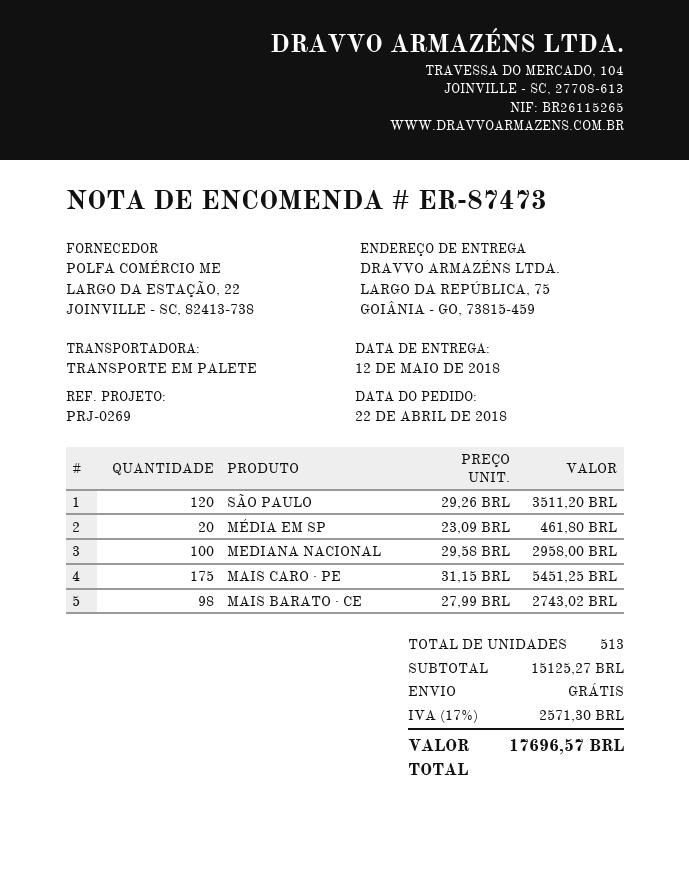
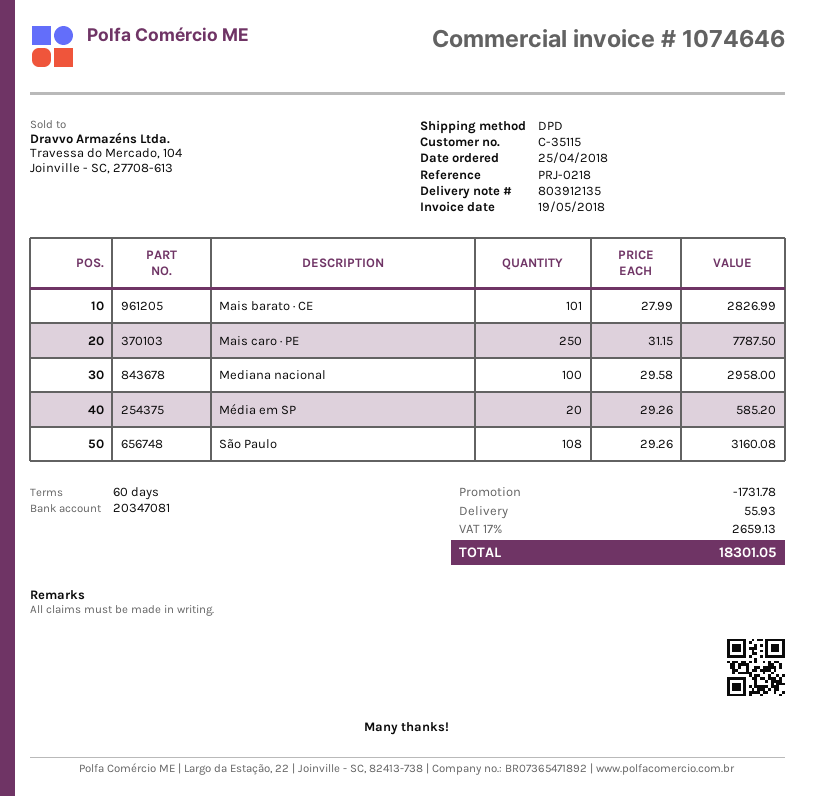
order date: 2018-04-22 -> 2018-04-25
reference: PRJ-0269 -> PRJ-0218
shipping method: pallet freight -> DPD
SÃO PAULO: 120 x 29.26 = 3511.20 -> 108 x 29.26 = 3160.08
MÉDIA EM SP: 20 x 23.09 = 461.80 -> 20 x 29.26 = 585.20
MAIS CARO · PE: 175 x 31.15 = 5451.25 -> 250 x 31.15 = 7787.50
MAIS BARATO · CE: 98 x 27.99 = 2743.02 -> 101 x 27.99 = 2826.99
discount: none -> 1731.78
shipping: 0.00 -> 55.93
tax: 17% = 2571.30 -> 17% = 2659.13
total: 17696.57 -> 18301.05

